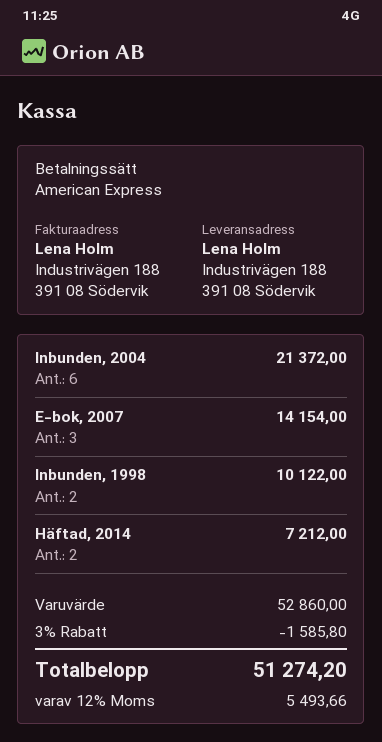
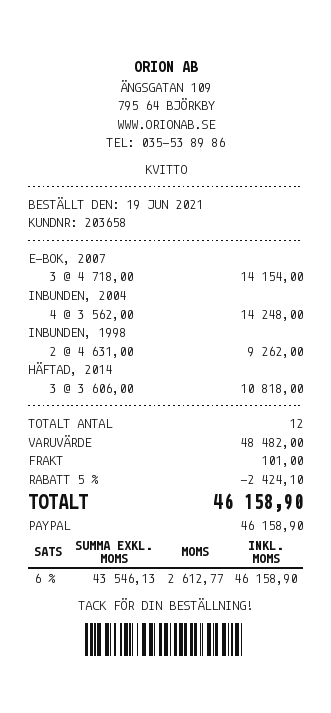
payment method: American Express -> PayPal
Inbunden, 2004: 6 for 21372.00 -> 4 for 14248.00
Inbunden, 1998: 2 for 10122.00 -> 2 for 9262.00
Häftad, 2014: 2 for 7212.00 -> 3 for 10818.00
subtotal: 52860.00 -> 48482.00
discount: 3% = 1585.80 -> 5% = 2424.10
shipping: none -> 101.00
tax: 12% = 5493.66 -> 6% = 2612.77
total: 51274.20 -> 46158.90

